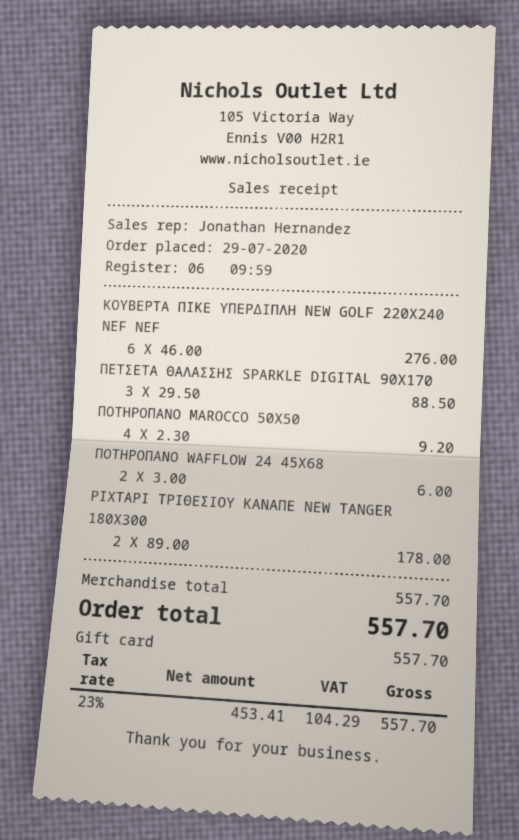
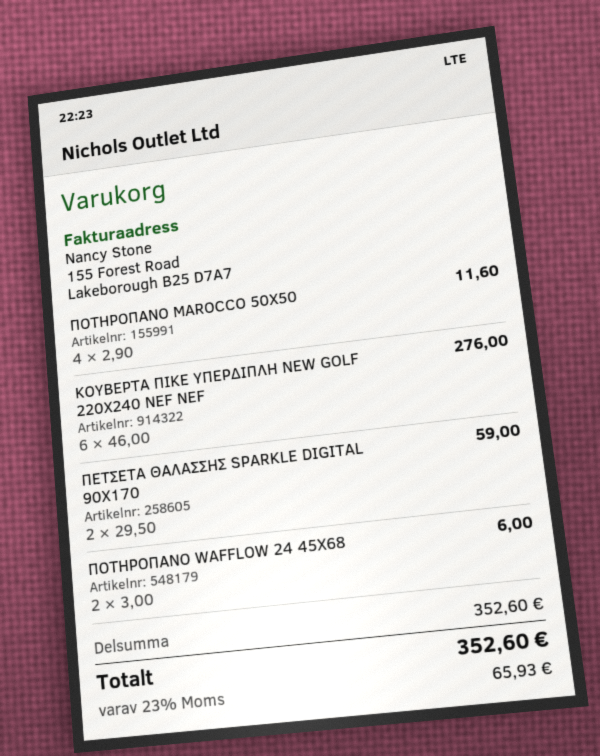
ΠΕΤΣΕΤΑ ΘΑΛΑΣΣΗΣ SPARKLE DIGITAL 90X170: 3 x 29.50 = 88.50 -> 2 x 29.50 = 59.00
ΠΟΤΗΡΟΠΑΝΟ MAROCCO 50Χ50: 4 x 2.30 = 9.20 -> 4 x 2.90 = 11.60
ΡΙΧΤΑΡΙ ΤΡΙΘΕΣΙΟΥ ΚΑΝΑΠΕ NEW TANGER 180X300: 2 x 89.00 = 178.00 -> none
subtotal: 557.70 -> 352.60
tax: 23% = 104.29 -> 23% = 65.93
total: 557.70 -> 352.60

